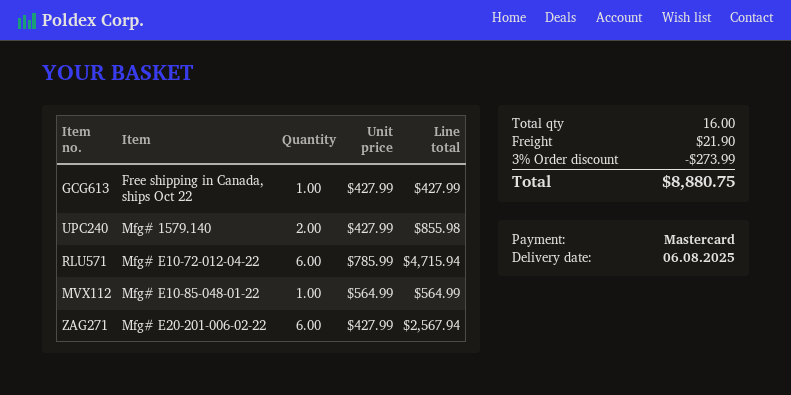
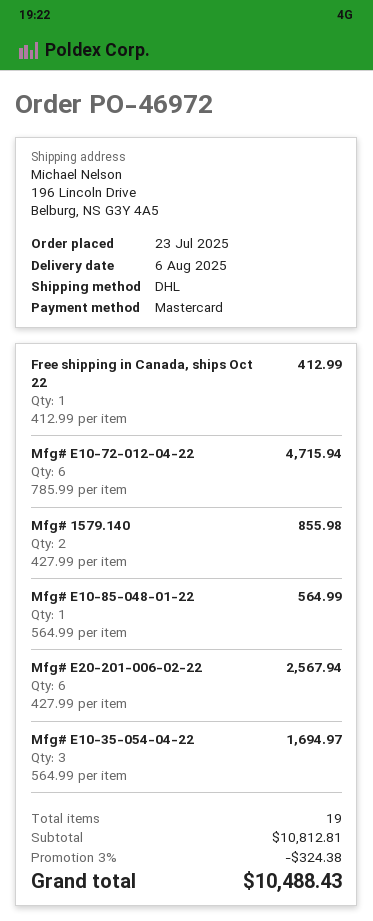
Free shipping in Canada, ships Oct 22: 1 x 427.99 = 427.99 -> 1 x 412.99 = 412.99
Mfg# E10-35-054-04-22: none -> 3 x 564.99 = 1694.97
total quantity: 16 -> 19
discount: 3% = 273.99 -> 3% = 324.38
shipping: 21.90 -> none
total: 8880.75 -> 10488.43

